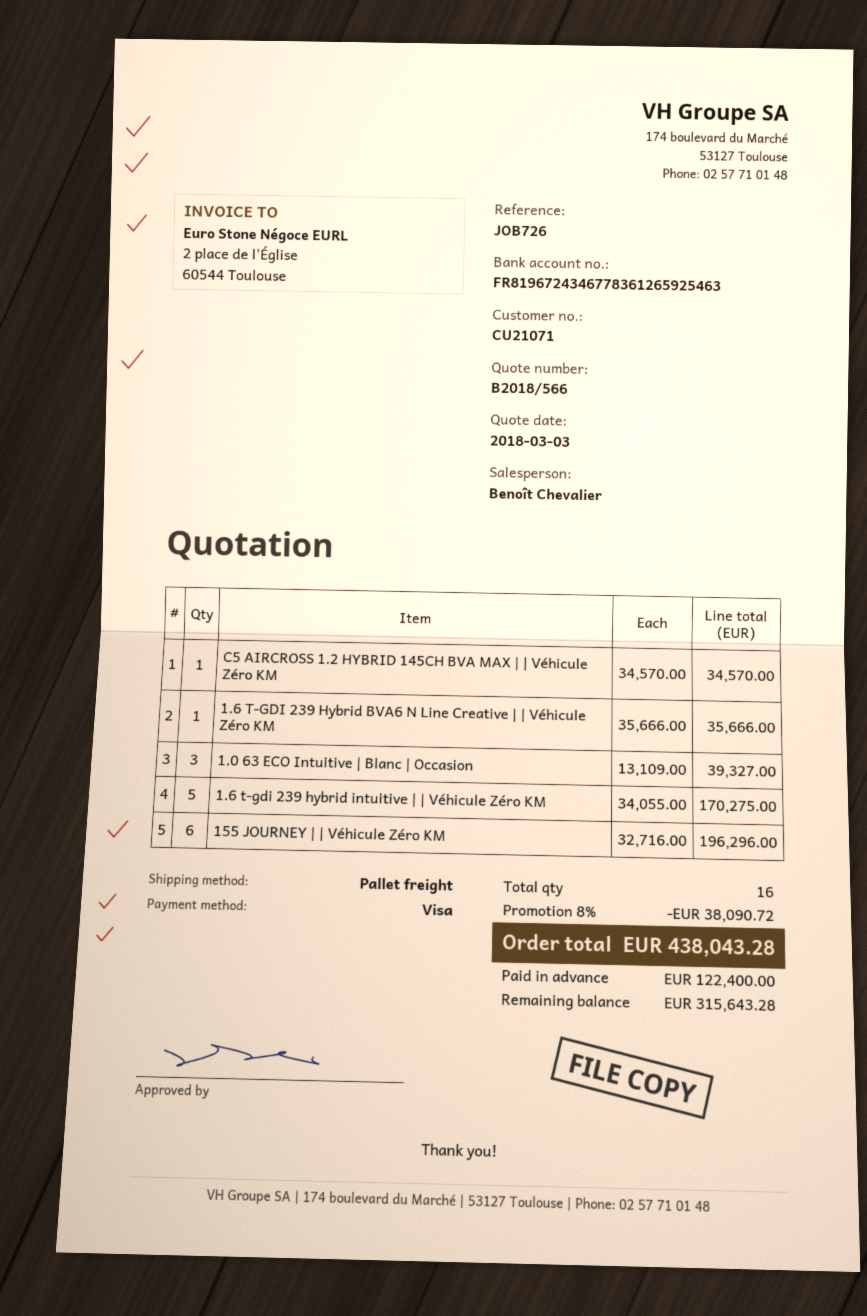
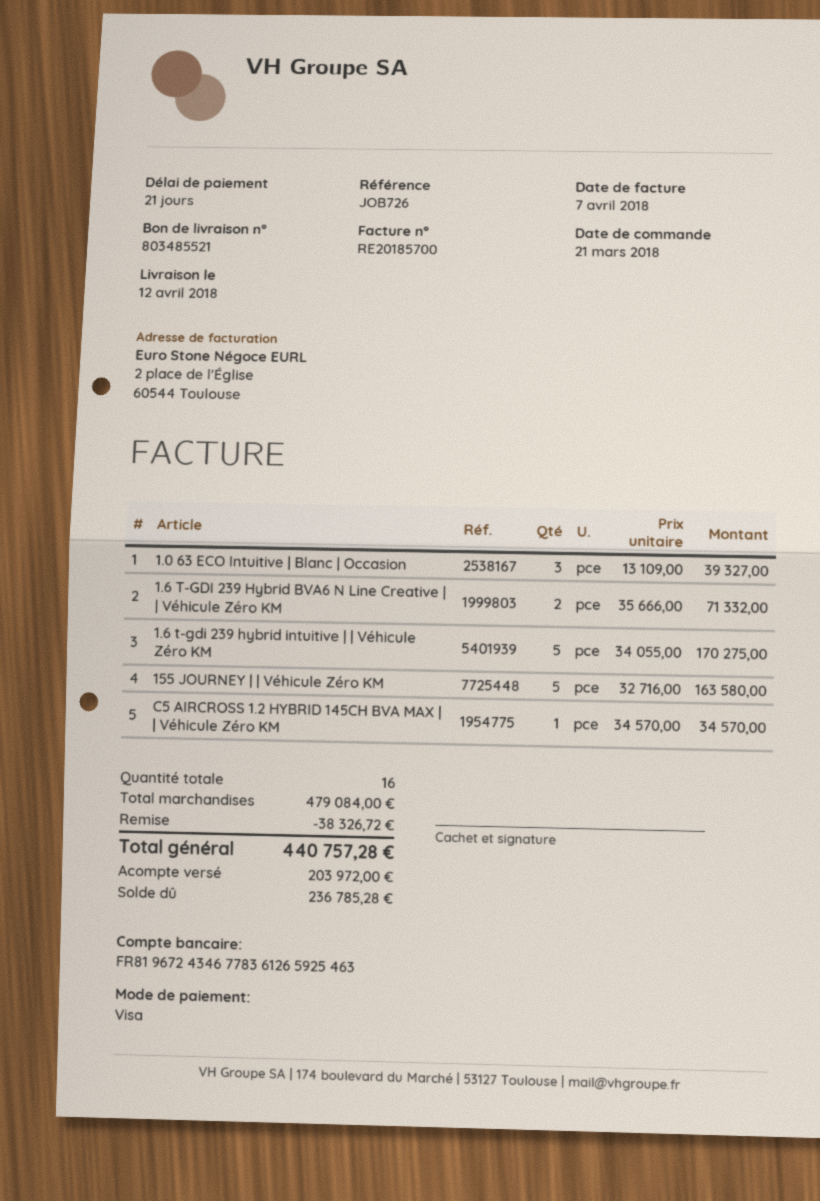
1.6 T-GDI 239 Hybrid BVA6 N Line Creative | | Véhicule Zéro KM: 1 x 35666.00 = 35666.00 -> 2 x 35666.00 = 71332.00
155 JOURNEY | | Véhicule Zéro KM: 6 x 32716.00 = 196296.00 -> 5 x 32716.00 = 163580.00
discount: 38090.72 -> 38326.72
total: 438043.28 -> 440757.28
deposit: 122400.00 -> 203972.00
balance: 315643.28 -> 236785.28

